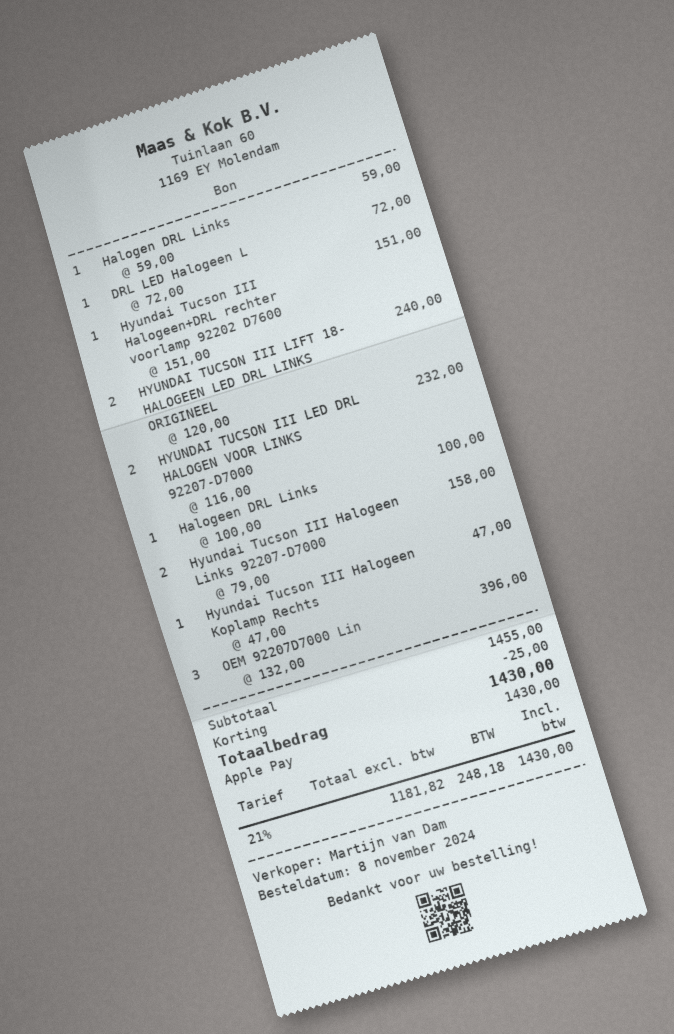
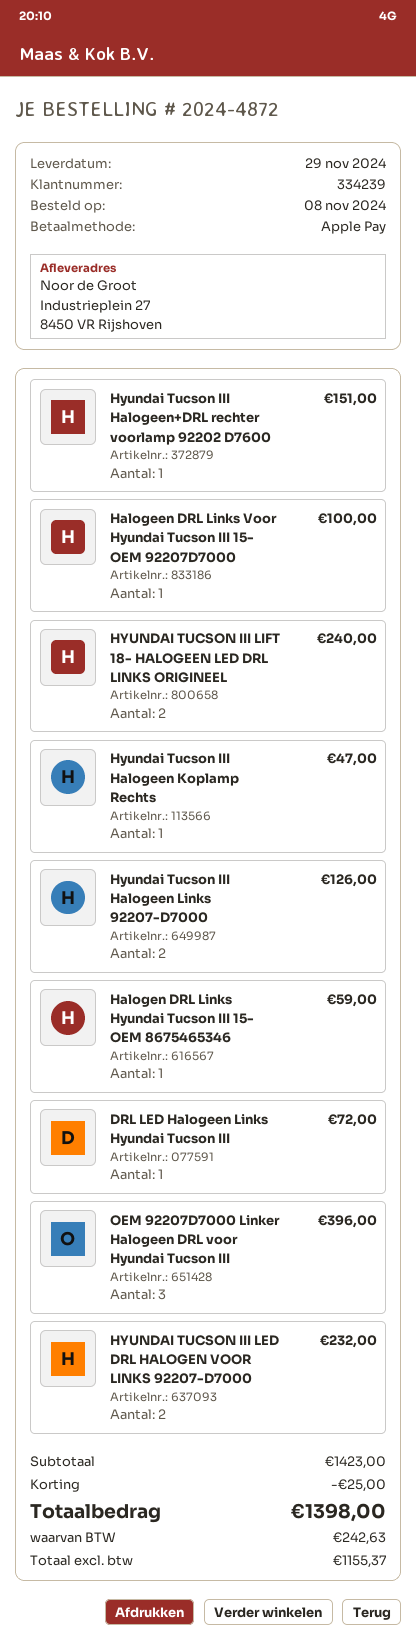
Hyundai Tucson III Halogeen Links 92207-D7000: 2 for 158.00 -> 2 for 126.00
subtotal: 1455.00 -> 1423.00
net: 1181.82 -> 1155.37
tax: 248.18 -> 242.63
total: 1430.00 -> 1398.00

